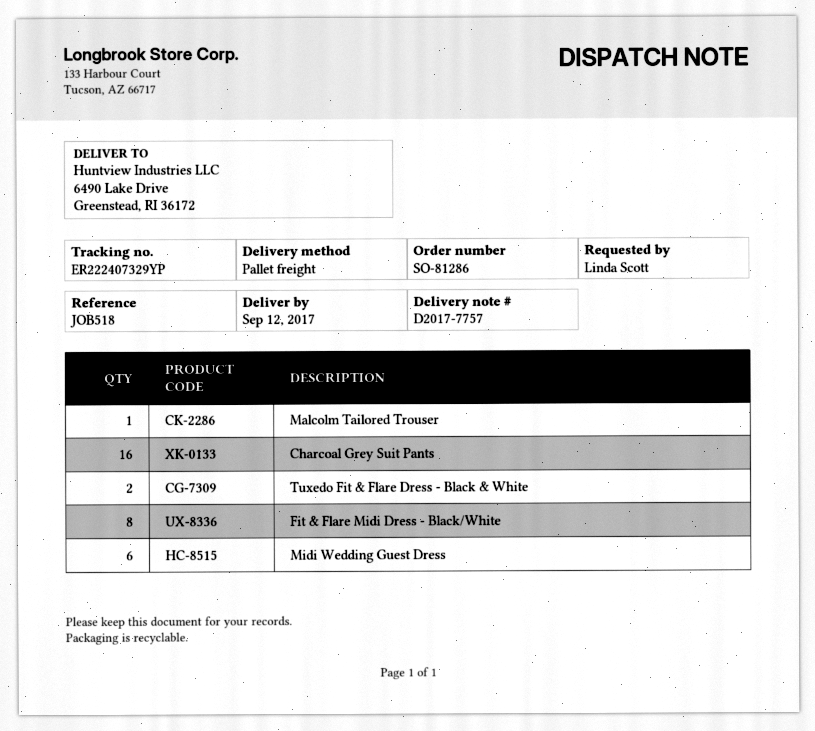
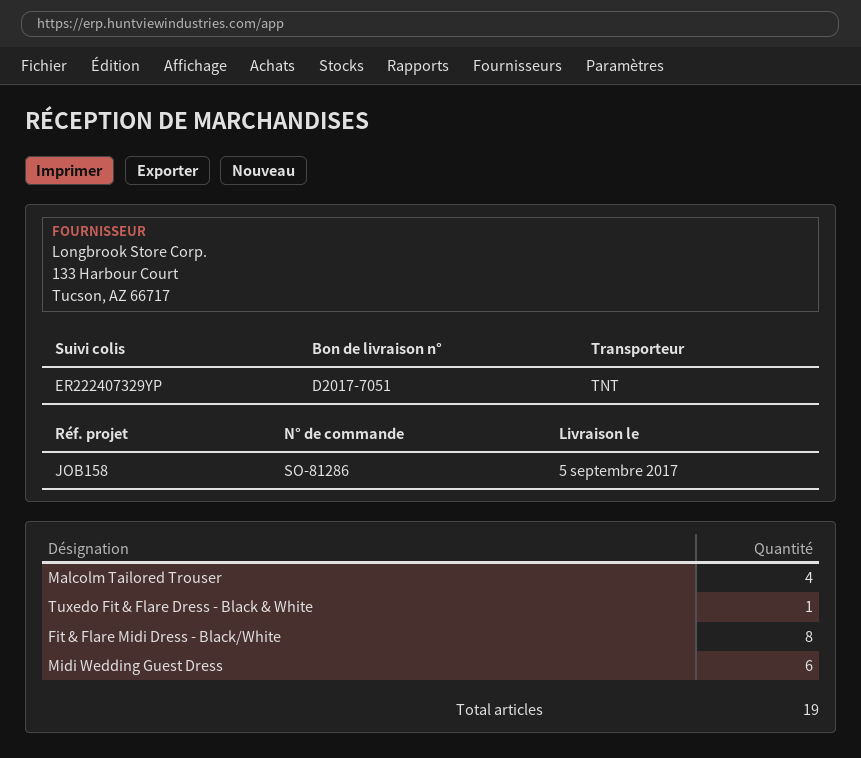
delivery note number: D2017-7757 -> D2017-7051
delivery date: 2017-09-12 -> 2017-09-05
reference: JOB518 -> JOB158
shipping method: pallet freight -> TNT
Malcolm Tailored Trouser: 1 -> 4
Charcoal Grey Suit Pants: 16 -> none
Tuxedo Fit & Flare Dress - Black & White: 2 -> 1

